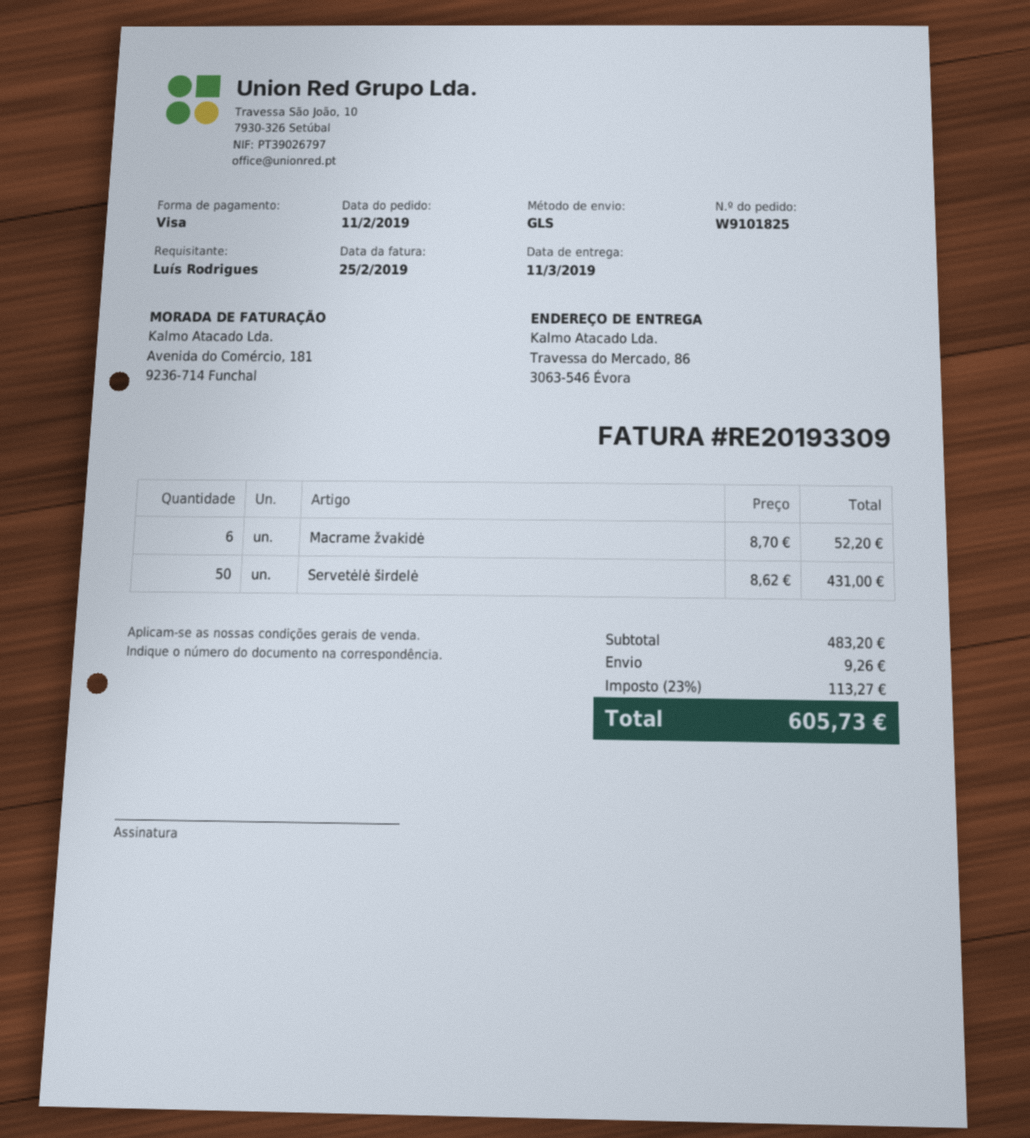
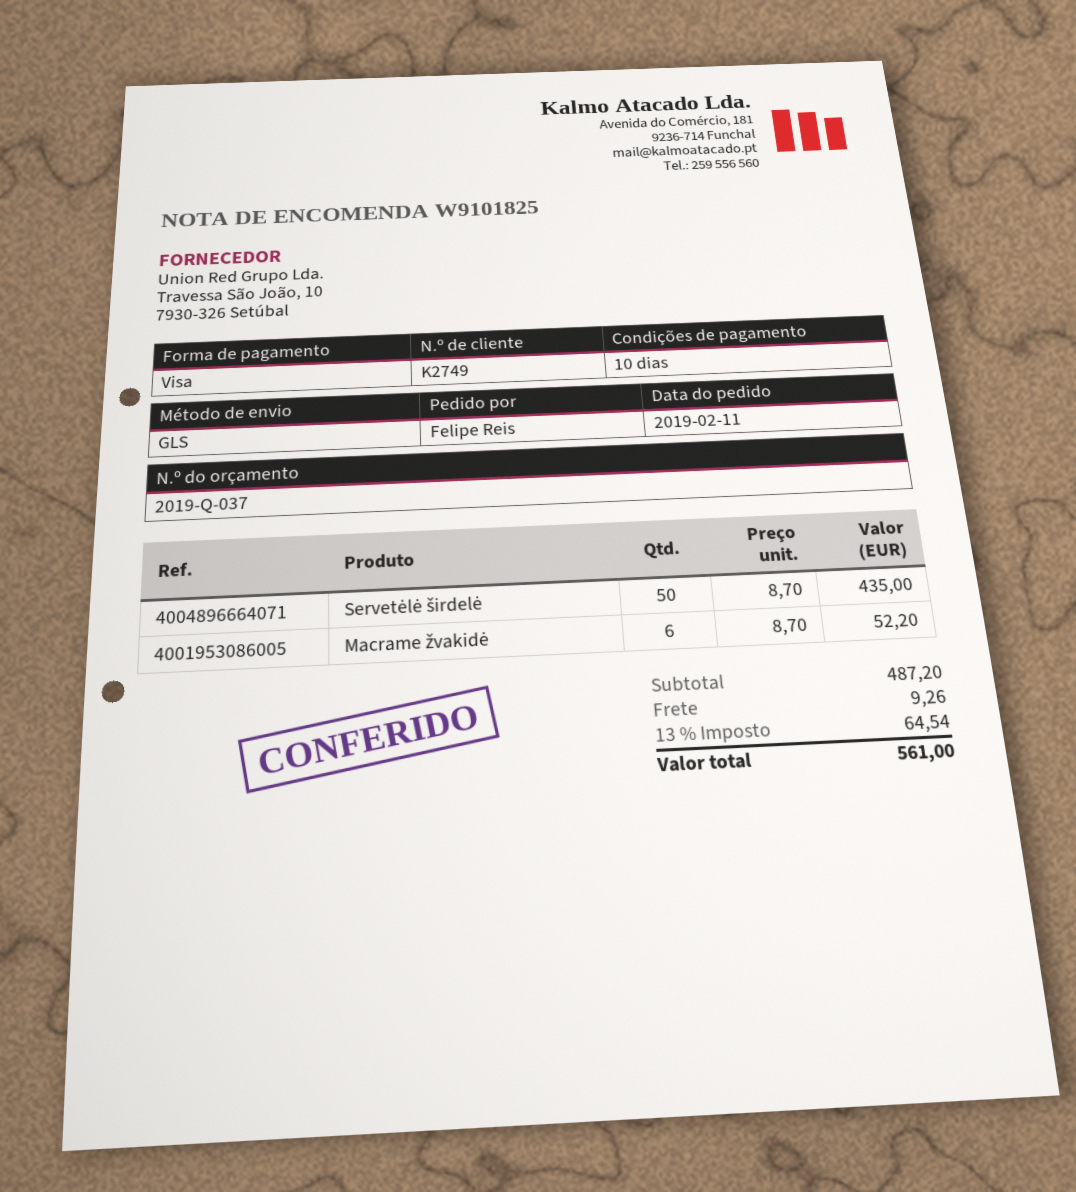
ordered by: Luís Rodrigues -> Felipe Reis
Servetėlė širdelė: 50 x 8.62 = 431.00 -> 50 x 8.70 = 435.00
subtotal: 483.20 -> 487.20
tax: 23% = 113.27 -> 13% = 64.54
total: 605.73 -> 561.00

